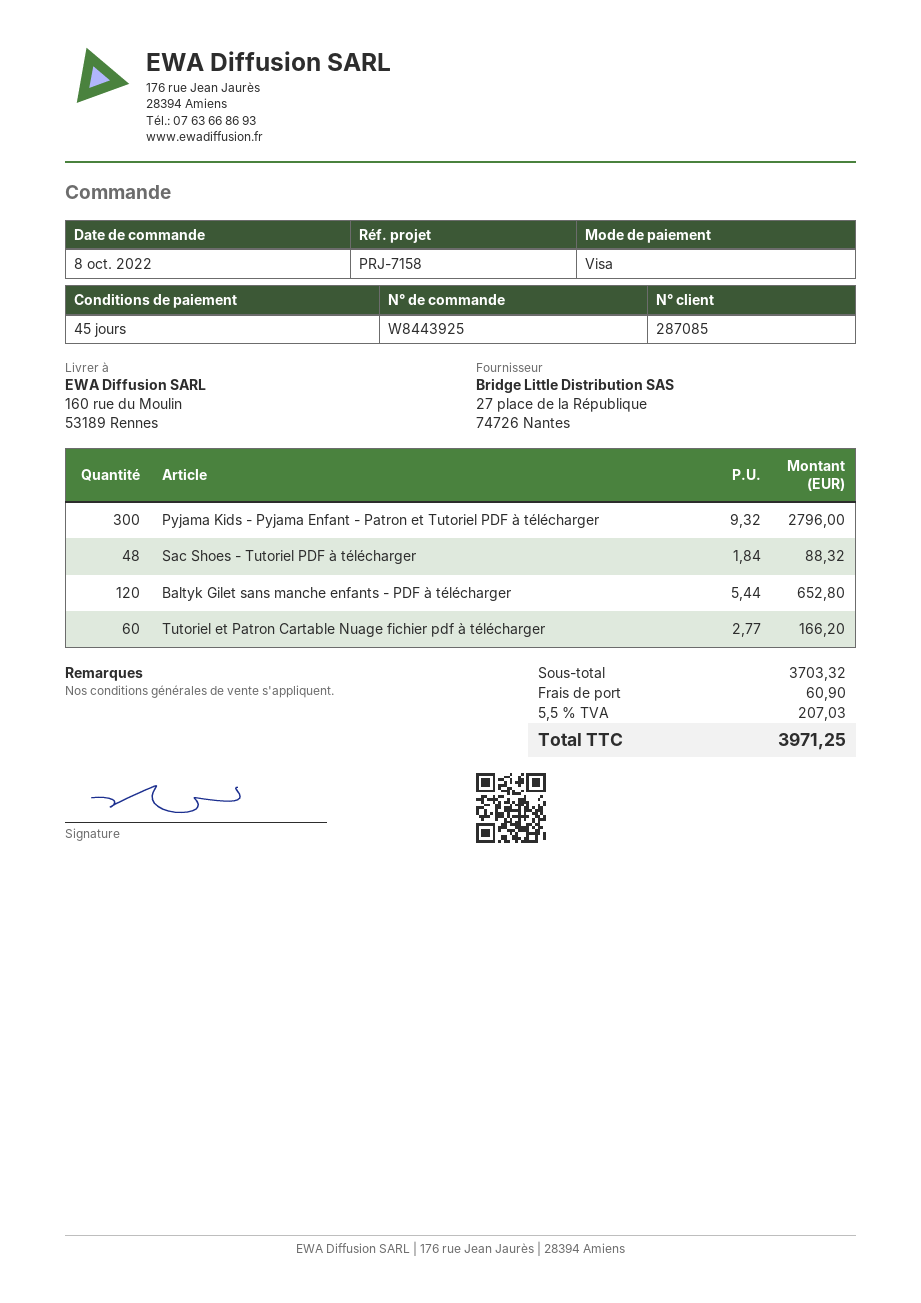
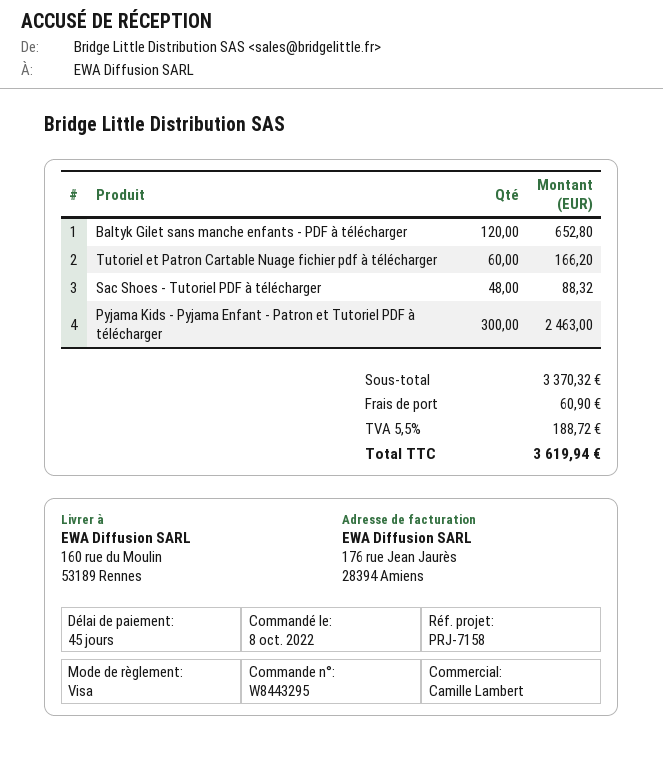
order number: W8443925 -> W8443295
Pyjama Kids - Pyjama Enfant - Patron et Tutoriel PDF à télécharger: 300 for 2796.00 -> 300 for 2463.00
subtotal: 3703.32 -> 3370.32
tax: 5.5% = 207.03 -> 5.5% = 188.72
total: 3971.25 -> 3619.94

